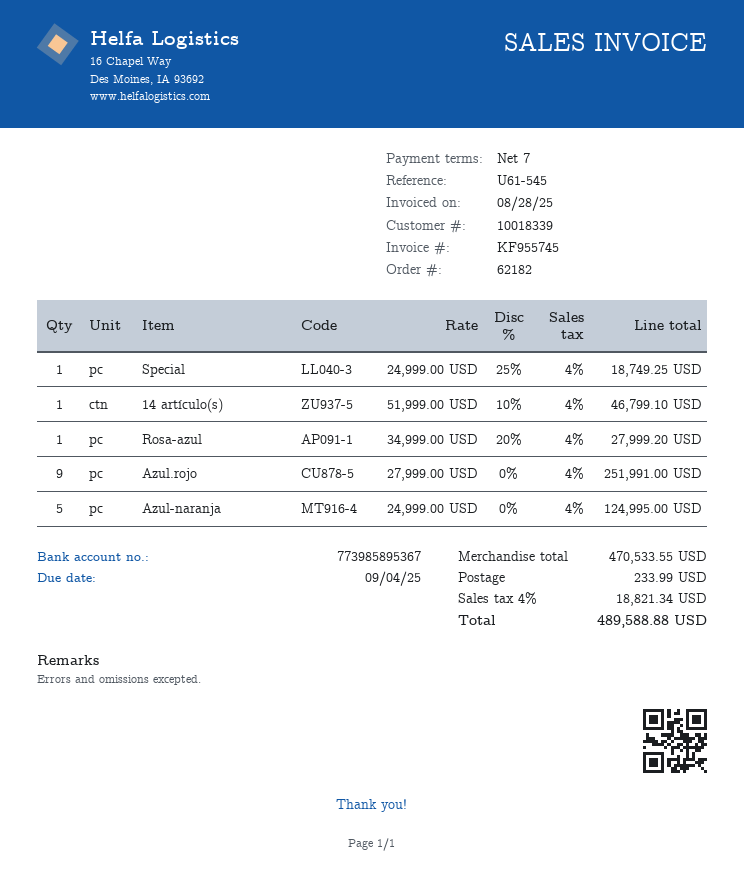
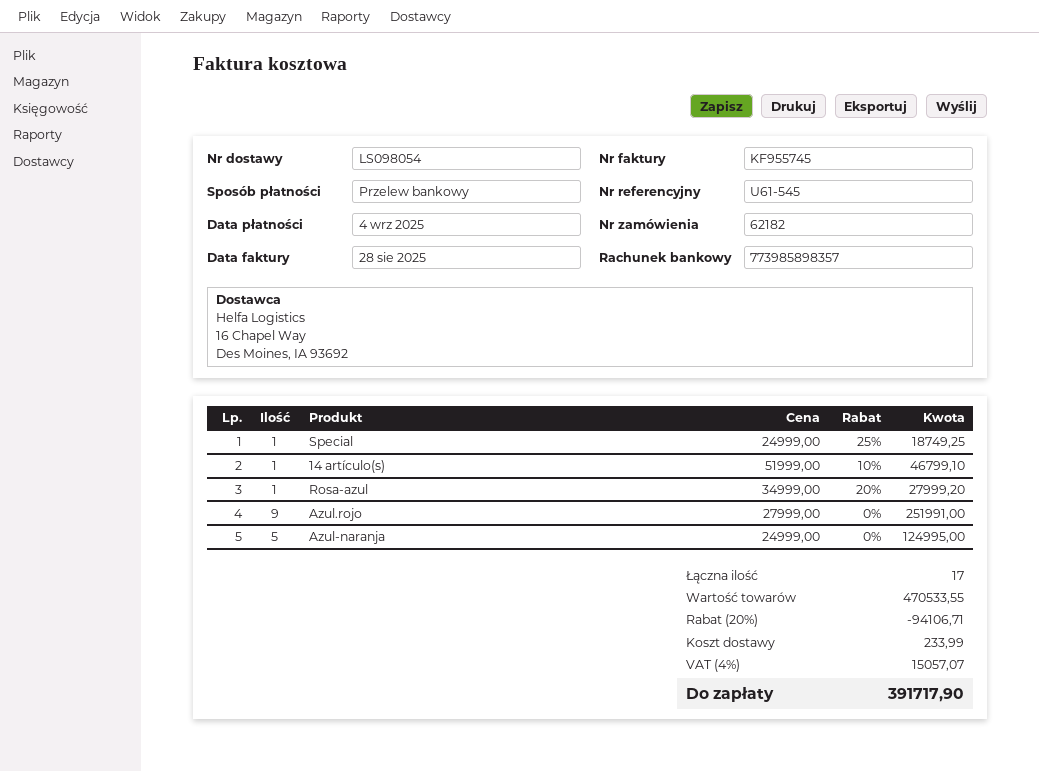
bank account: 773985895367 -> 773985898357
discount: none -> 20% = 94106.71
tax: 4% = 18821.34 -> 4% = 15057.07
total: 489588.88 -> 391717.90

